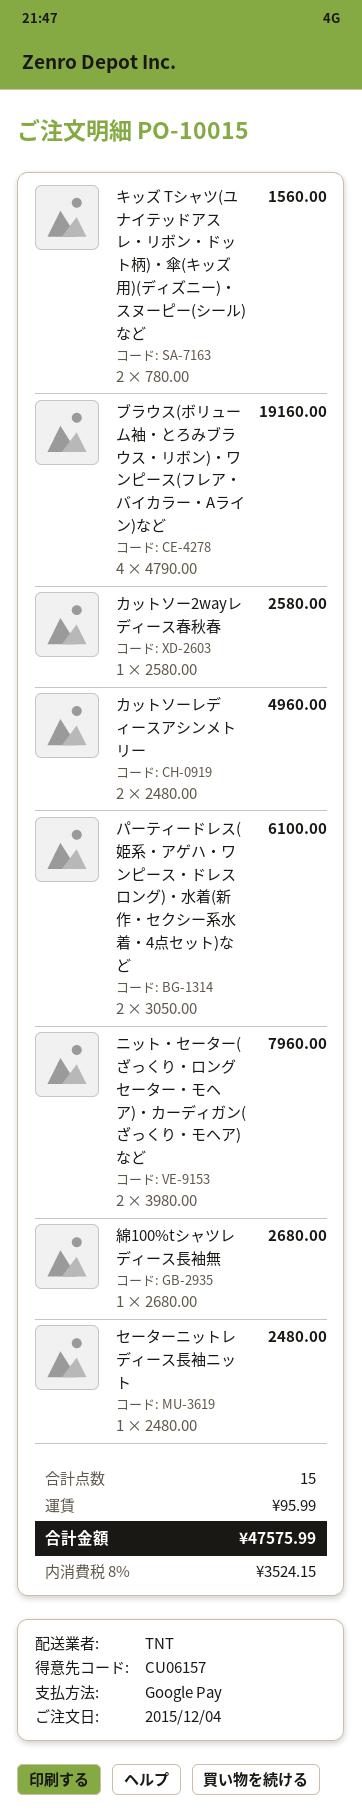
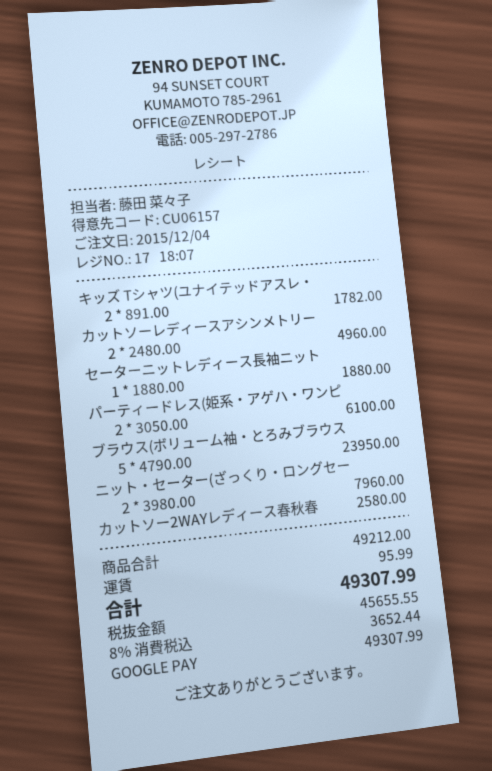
キッズ Tシャツ(ユナイテッドアスレ・リボン・ドット柄)・傘(キッズ用)(ディズニー)・スヌーピー(シール)など: 2 x 780.00 = 1560.00 -> 2 x 891.00 = 1782.00
ブラウス(ボリューム袖・とろみブラウス・リボン)・ワンピース(フレア・バイカラー・Aライン)など: 4 x 4790.00 = 19160.00 -> 5 x 4790.00 = 23950.00
綿100%tシャツレディース長袖無: 1 x 2680.00 = 2680.00 -> none
セーターニットレディース長袖ニット: 1 x 2480.00 = 2480.00 -> 1 x 1880.00 = 1880.00
tax: 8% = 3524.15 -> 8% = 3652.44
total: 47575.99 -> 49307.99

